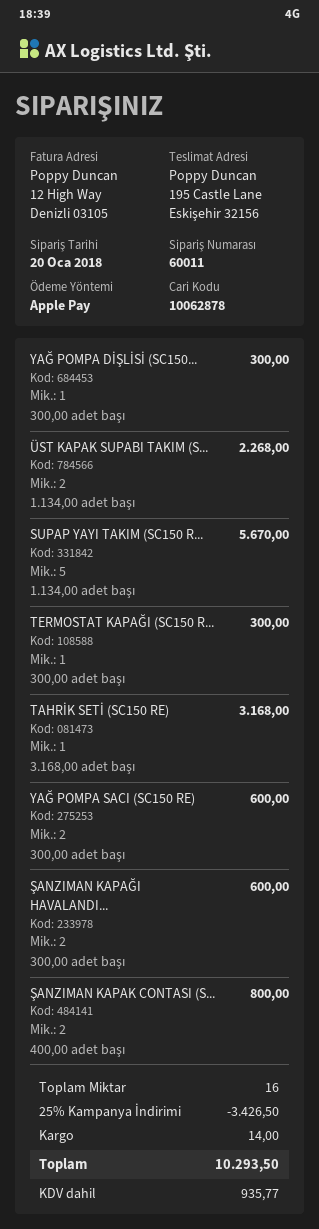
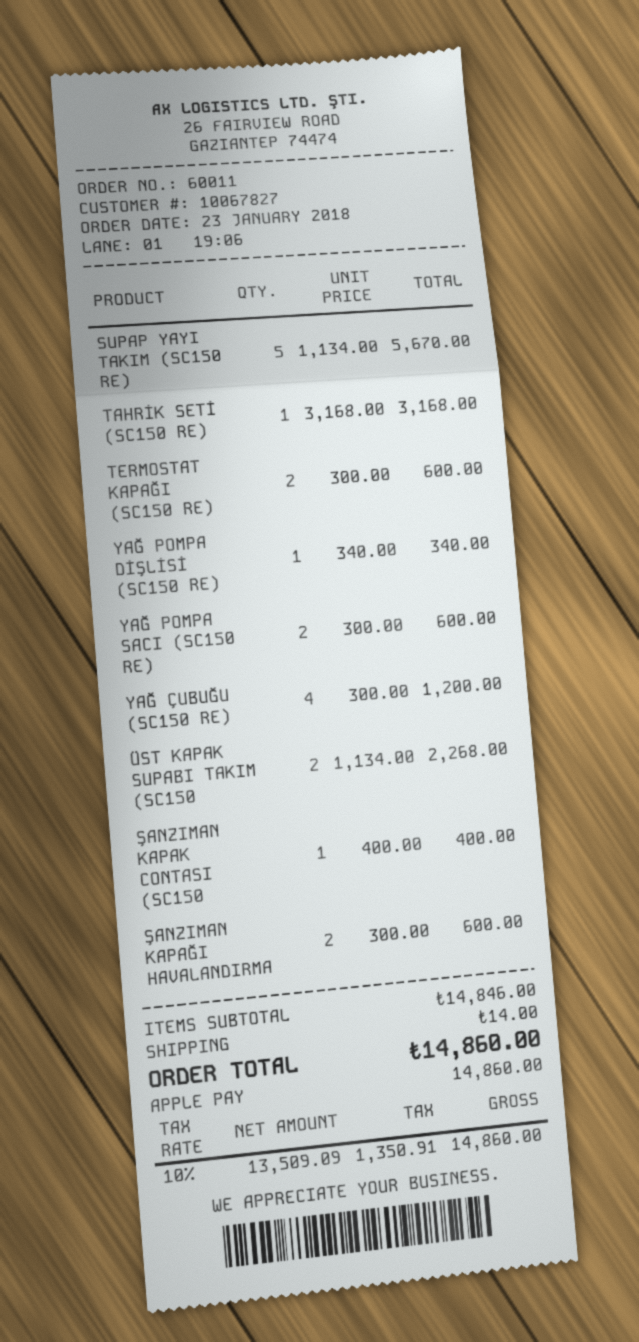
order date: 2018-01-20 -> 2018-01-23
customer number: 10062878 -> 10067827
YAĞ POMPA DİŞLİSİ (SC150...: 1 x 300.00 = 300.00 -> 1 x 340.00 = 340.00
TERMOSTAT KAPAĞI (SC150 R...: 1 x 300.00 = 300.00 -> 2 x 300.00 = 600.00
ŞANZIMAN KAPAK CONTASI (S...: 2 x 400.00 = 800.00 -> 1 x 400.00 = 400.00
YAĞ ÇUBUĞU (SC150 RE): none -> 4 x 300.00 = 1200.00
discount: 25% = 3426.50 -> none
tax: 935.77 -> 1350.91
total: 10293.50 -> 14860.00

